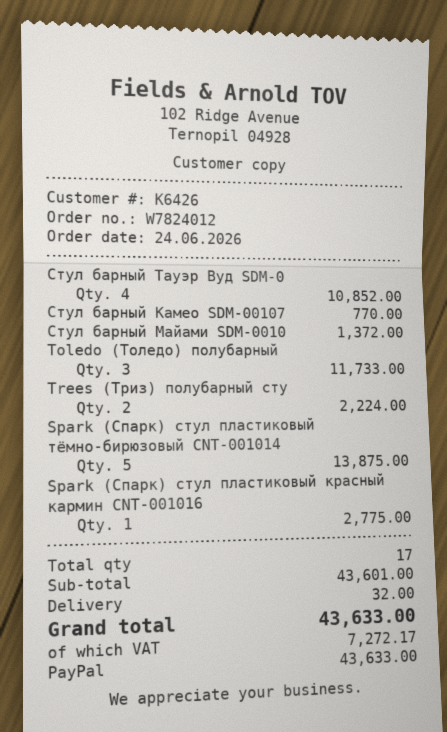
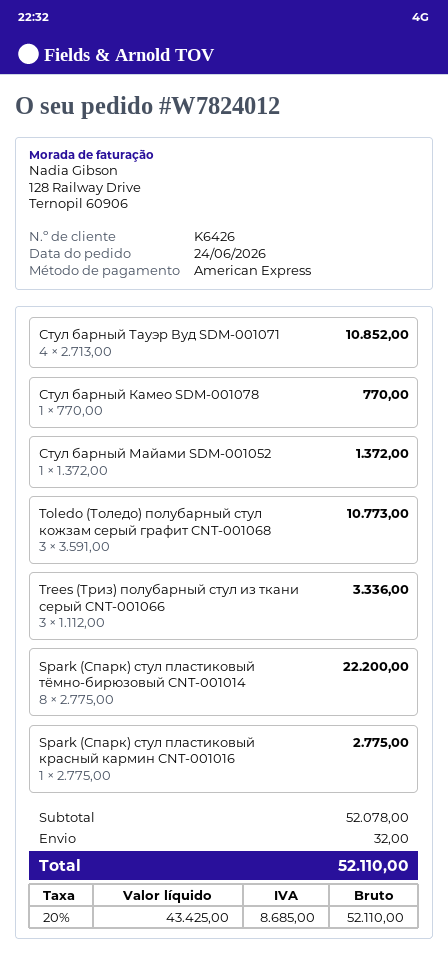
payment method: PayPal -> American Express
Toledo (Толедо) полубарный: 3 for 11733.00 -> 3 for 10773.00
Trees (Триз) полубарный сту: 2 for 2224.00 -> 3 for 3336.00
Spark (Спарк) стул пластиковый тёмно-бирюзовый CNT-001014: 5 for 13875.00 -> 8 for 22200.00
subtotal: 43601.00 -> 52078.00
tax: 7272.17 -> 8685.00
total: 43633.00 -> 52110.00

